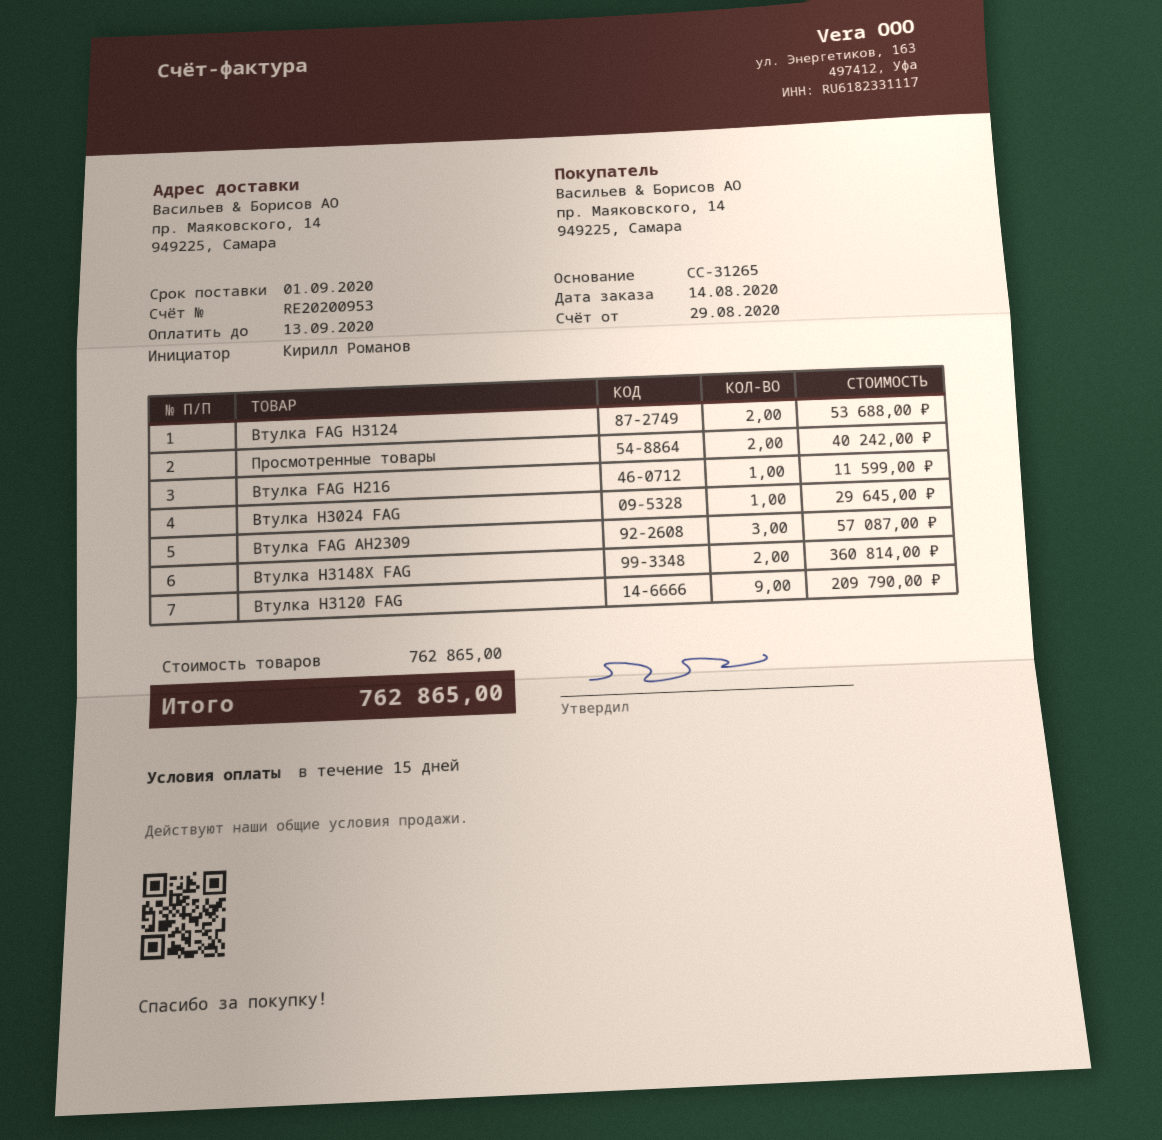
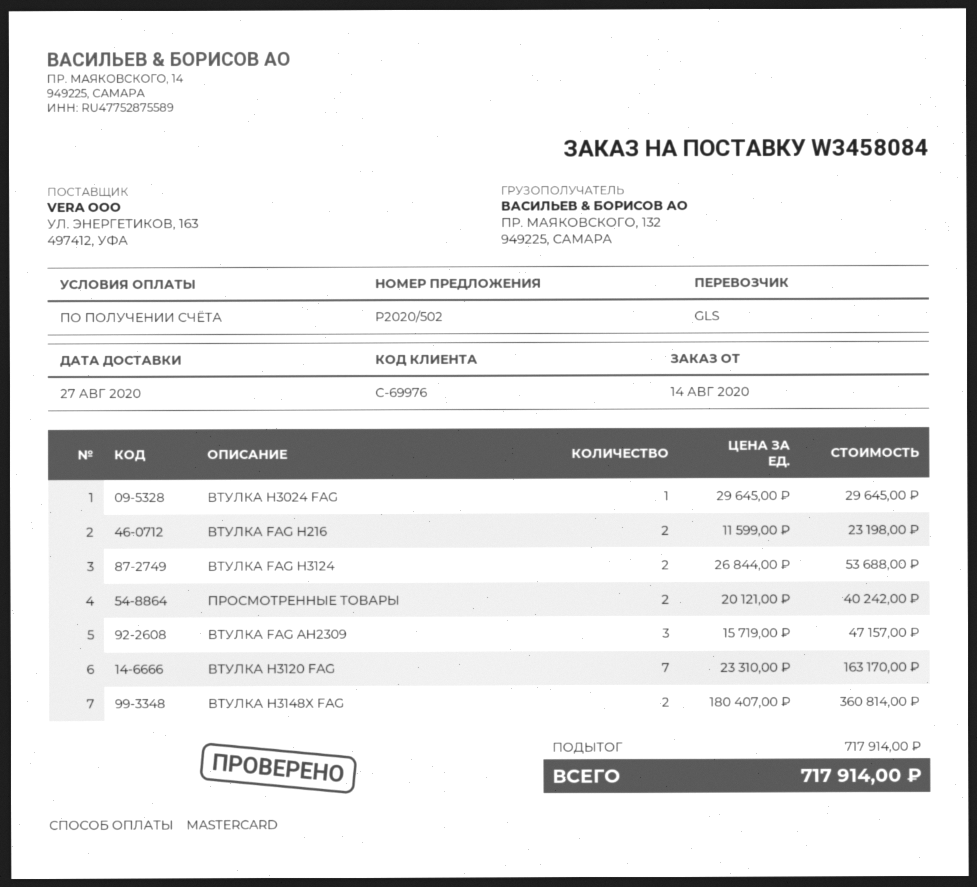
delivery date: 2020-09-01 -> 2020-08-27
payment terms: 15 days -> on receipt
ship to: пр. Маяковского, 14, 949225, Самара -> ПР. МАЯКОВСКОГО, 132, 949225, САМАРА
Втулка FAG H216: 1 for 11599.00 -> 2 for 23198.00
Втулка FAG AH2309: 3 for 57087.00 -> 3 for 47157.00
Втулка H3120 FAG: 9 for 209790.00 -> 7 for 163170.00
subtotal: 762865.00 -> 717914.00
total: 762865.00 -> 717914.00

